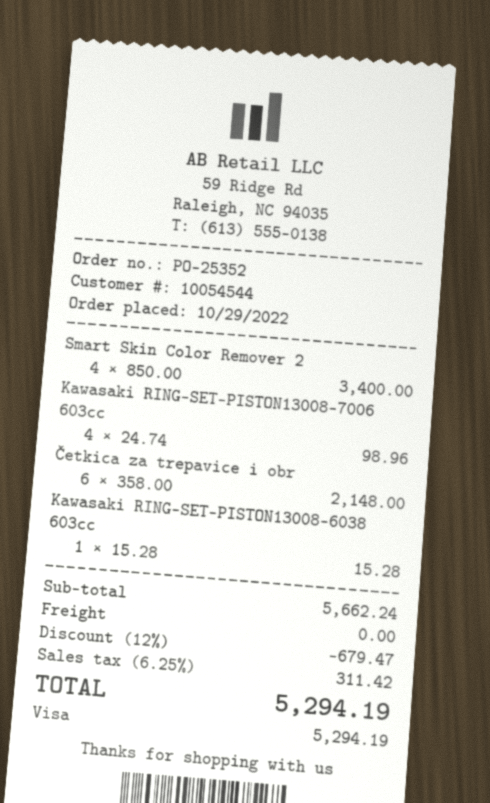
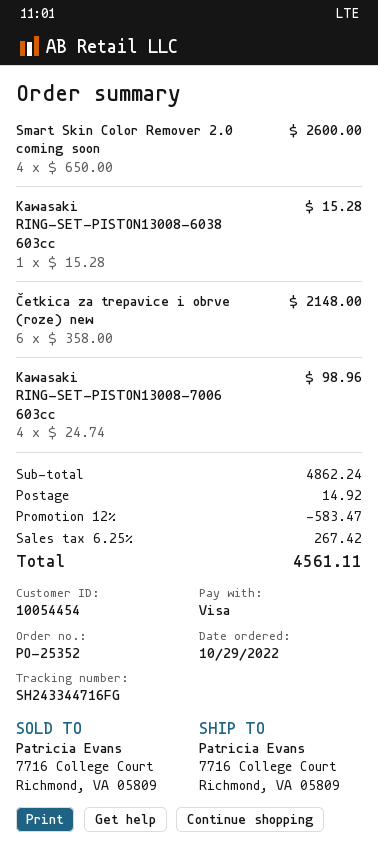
customer number: 10054544 -> 10054454
Smart Skin Color Remover 2: 4 x 850.00 = 3400.00 -> 4 x 650.00 = 2600.00
subtotal: 5662.24 -> 4862.24
discount: 12% = 679.47 -> 12% = 583.47
shipping: 0.00 -> 14.92
tax: 6.25% = 311.42 -> 6.25% = 267.42
total: 5294.19 -> 4561.11

